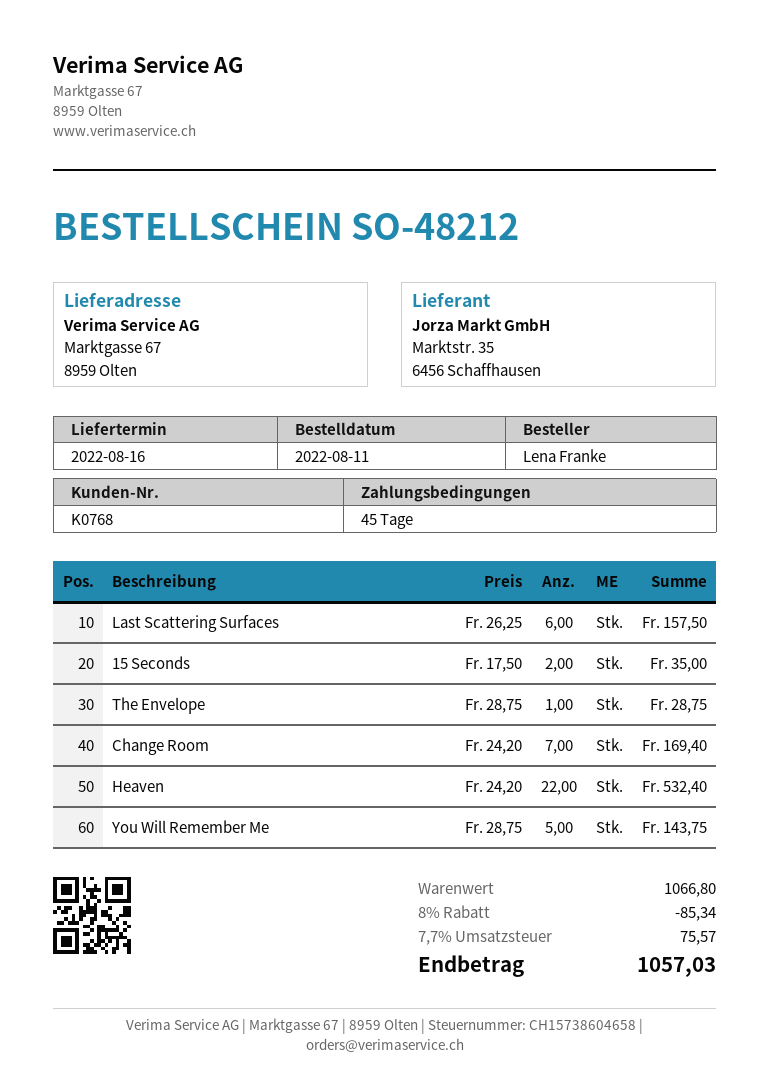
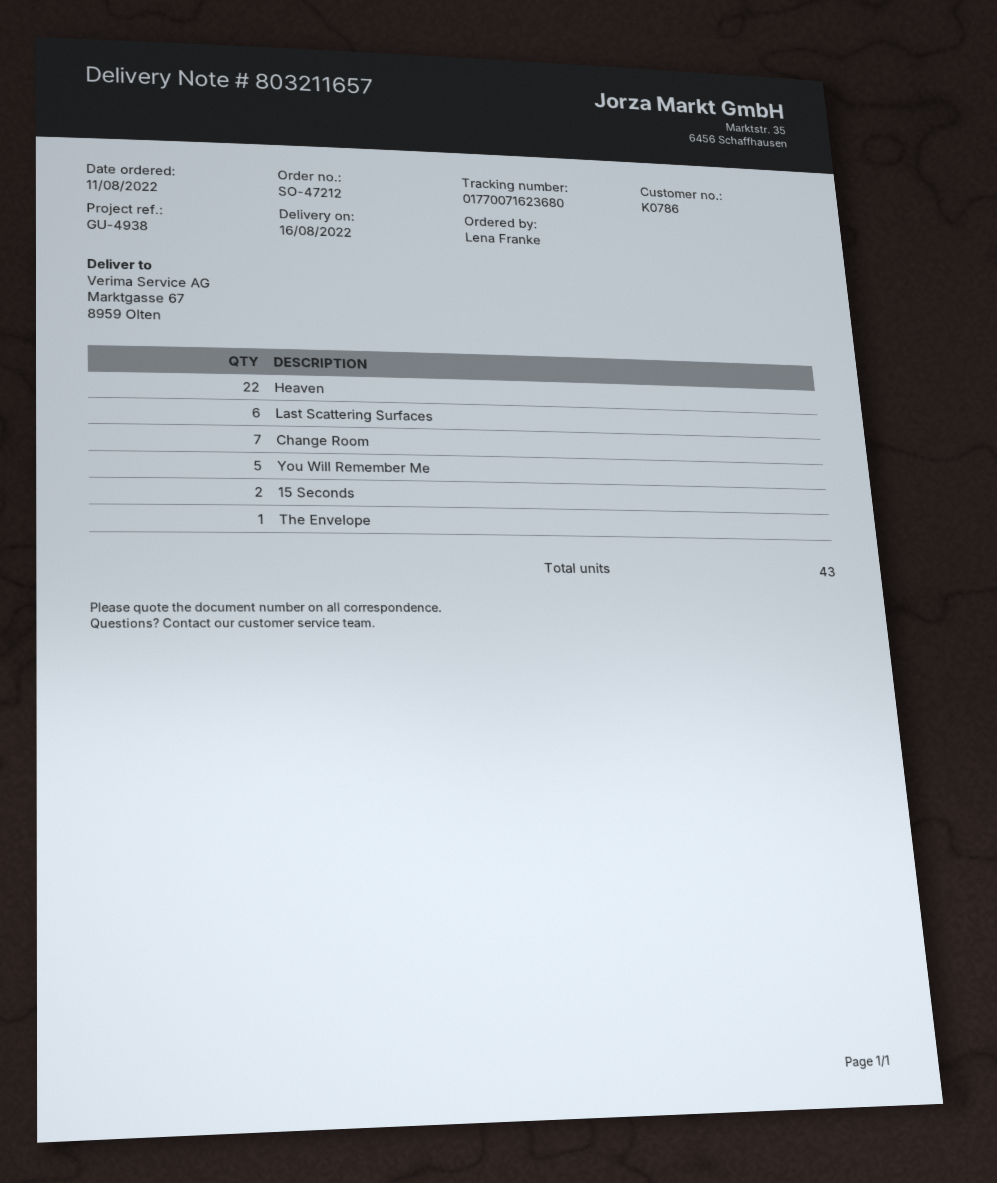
order number: SO-48212 -> SO-47212
customer number: K0768 -> K0786

